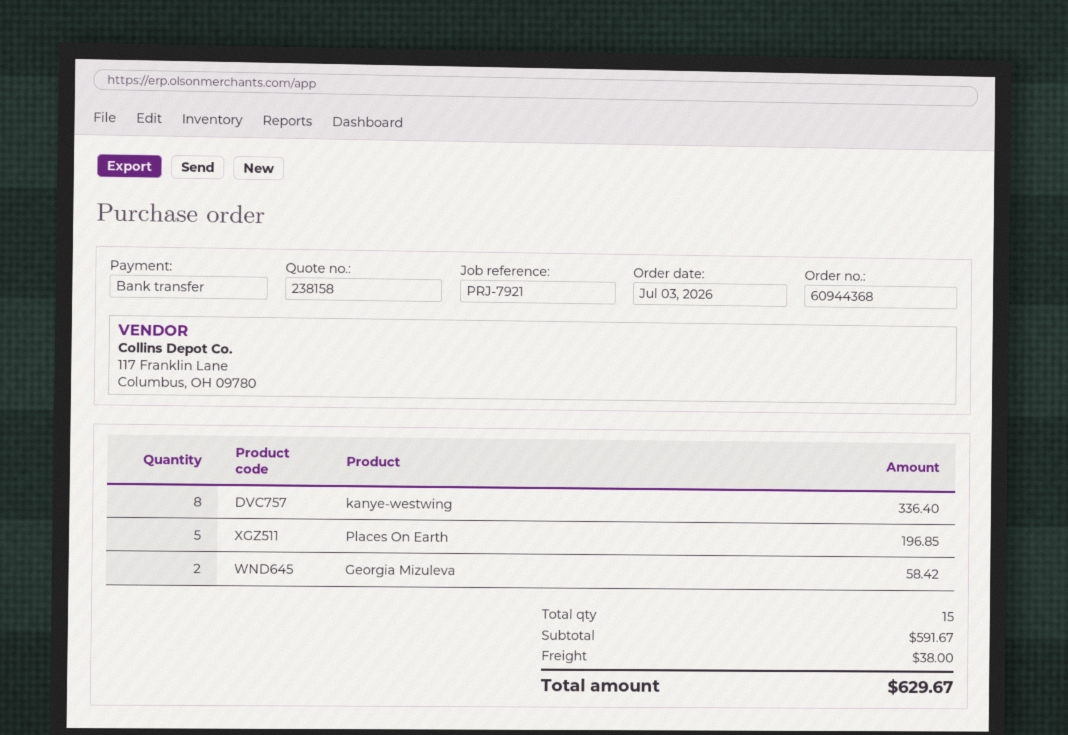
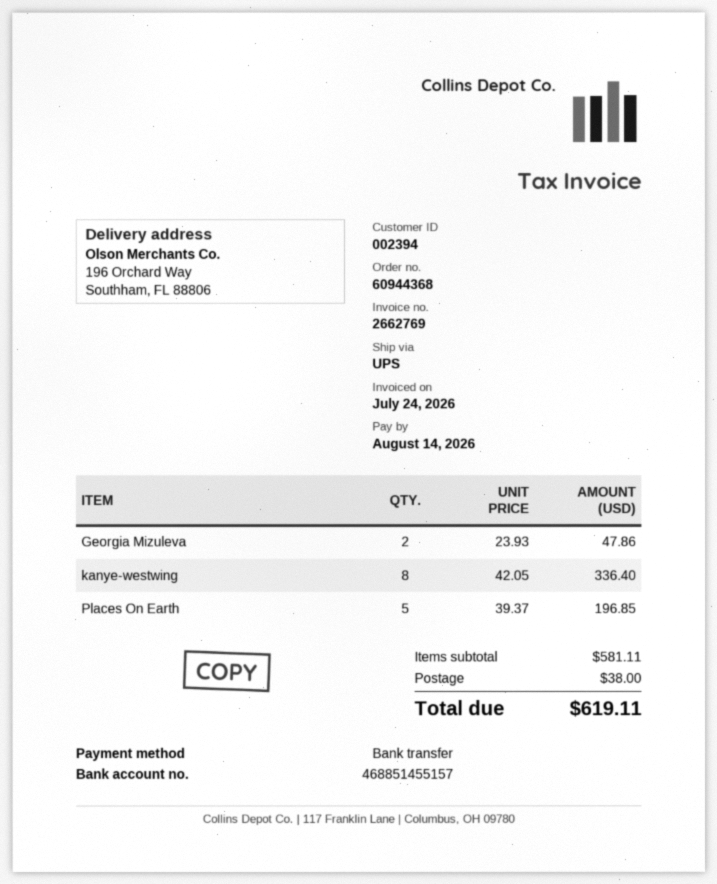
Georgia Mizuleva: 2 for 58.42 -> 2 for 47.86
subtotal: 591.67 -> 581.11
total: 629.67 -> 619.11

